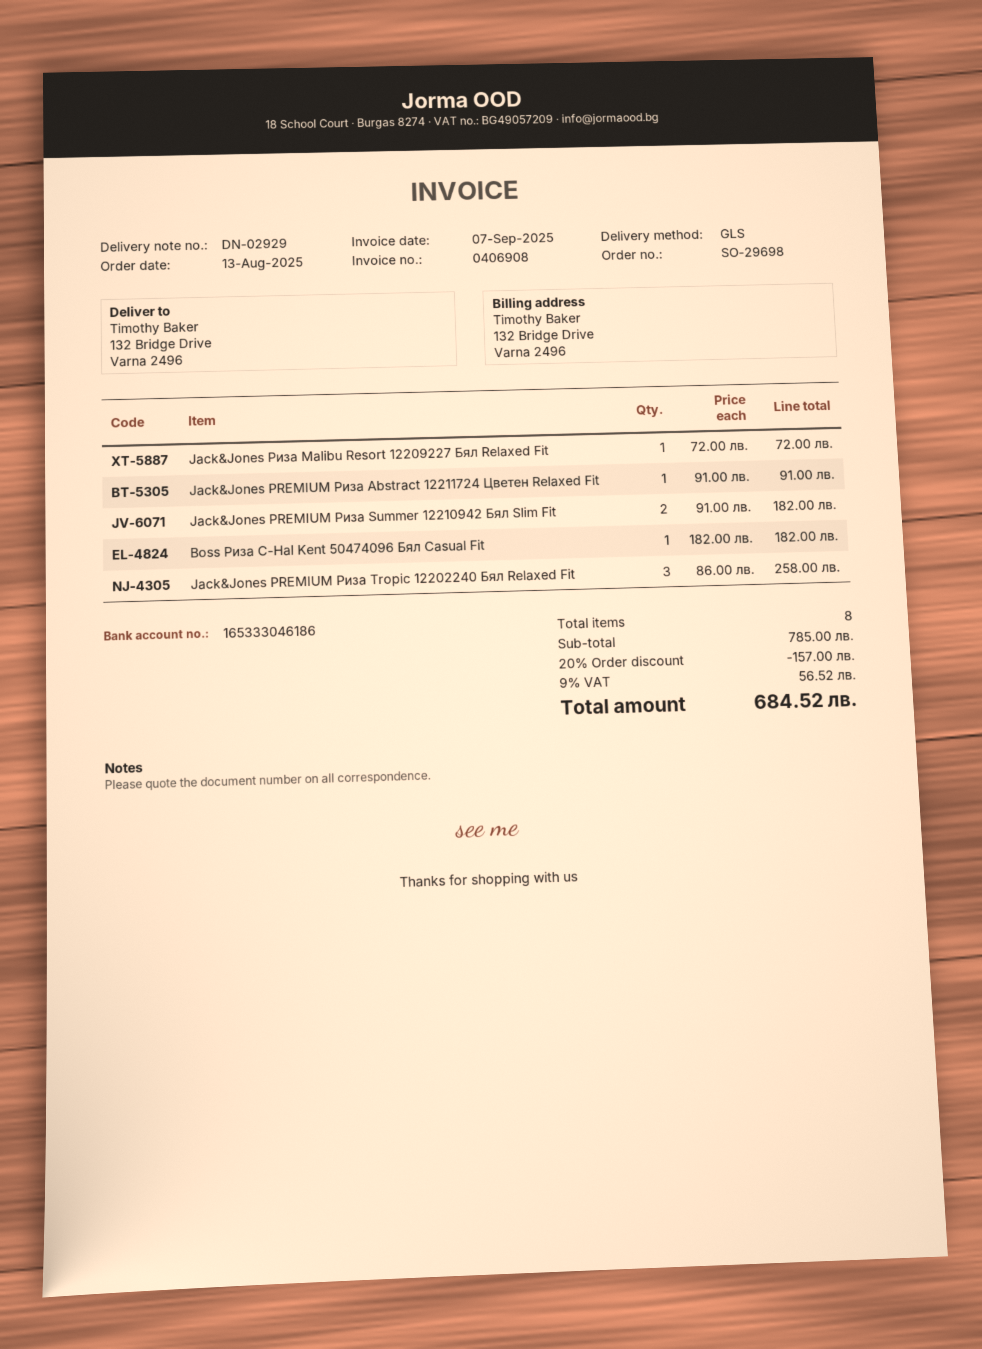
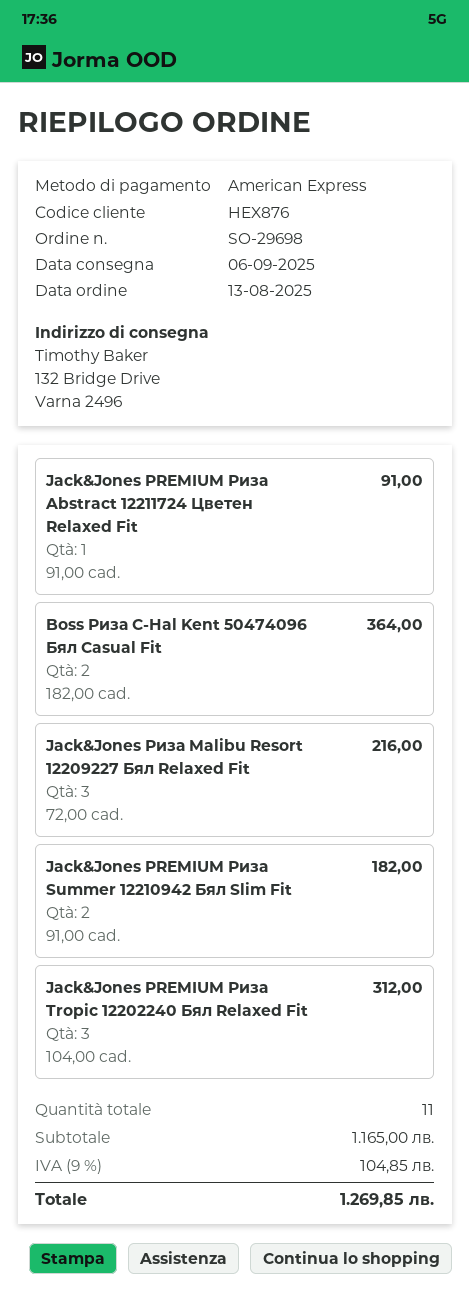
Jack&Jones Риза Malibu Resort 12209227 Бял Relaxed Fit: 1 x 72.00 = 72.00 -> 3 x 72.00 = 216.00
Boss Риза C-Hal Kent 50474096 Бял Casual Fit: 1 x 182.00 = 182.00 -> 2 x 182.00 = 364.00
Jack&Jones PREMIUM Риза Tropic 12202240 Бял Relaxed Fit: 3 x 86.00 = 258.00 -> 3 x 104.00 = 312.00
total quantity: 8 -> 11
subtotal: 785.00 -> 1165.00
discount: 20% = 157.00 -> none
tax: 9% = 56.52 -> 9% = 104.85
total: 684.52 -> 1269.85

